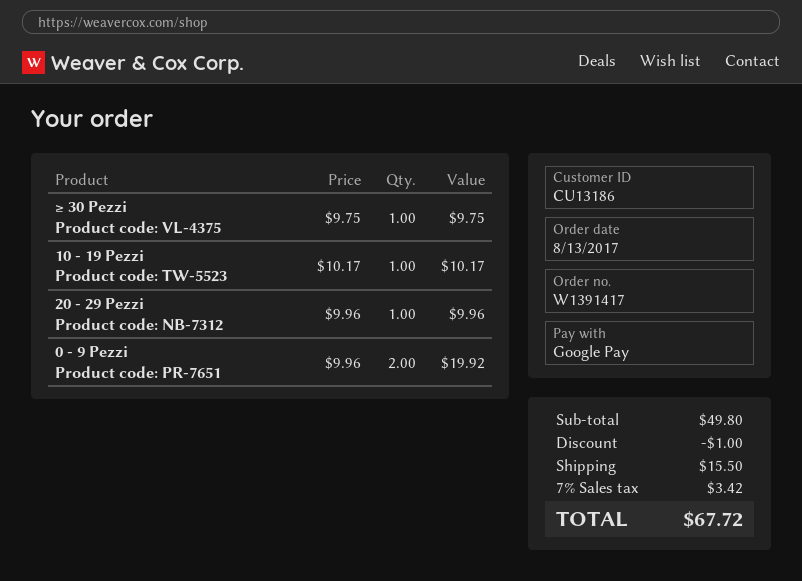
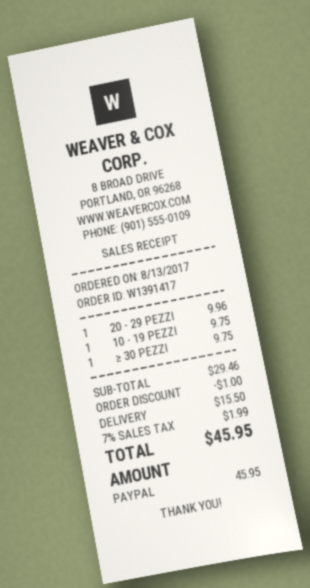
payment method: Google Pay -> PayPal
10 - 19 Pezzi: 1 for 10.17 -> 1 for 9.75
0 - 9 Pezzi: 2 for 19.92 -> none
subtotal: 49.80 -> 29.46
tax: 7% = 3.42 -> 7% = 1.99
total: 67.72 -> 45.95

